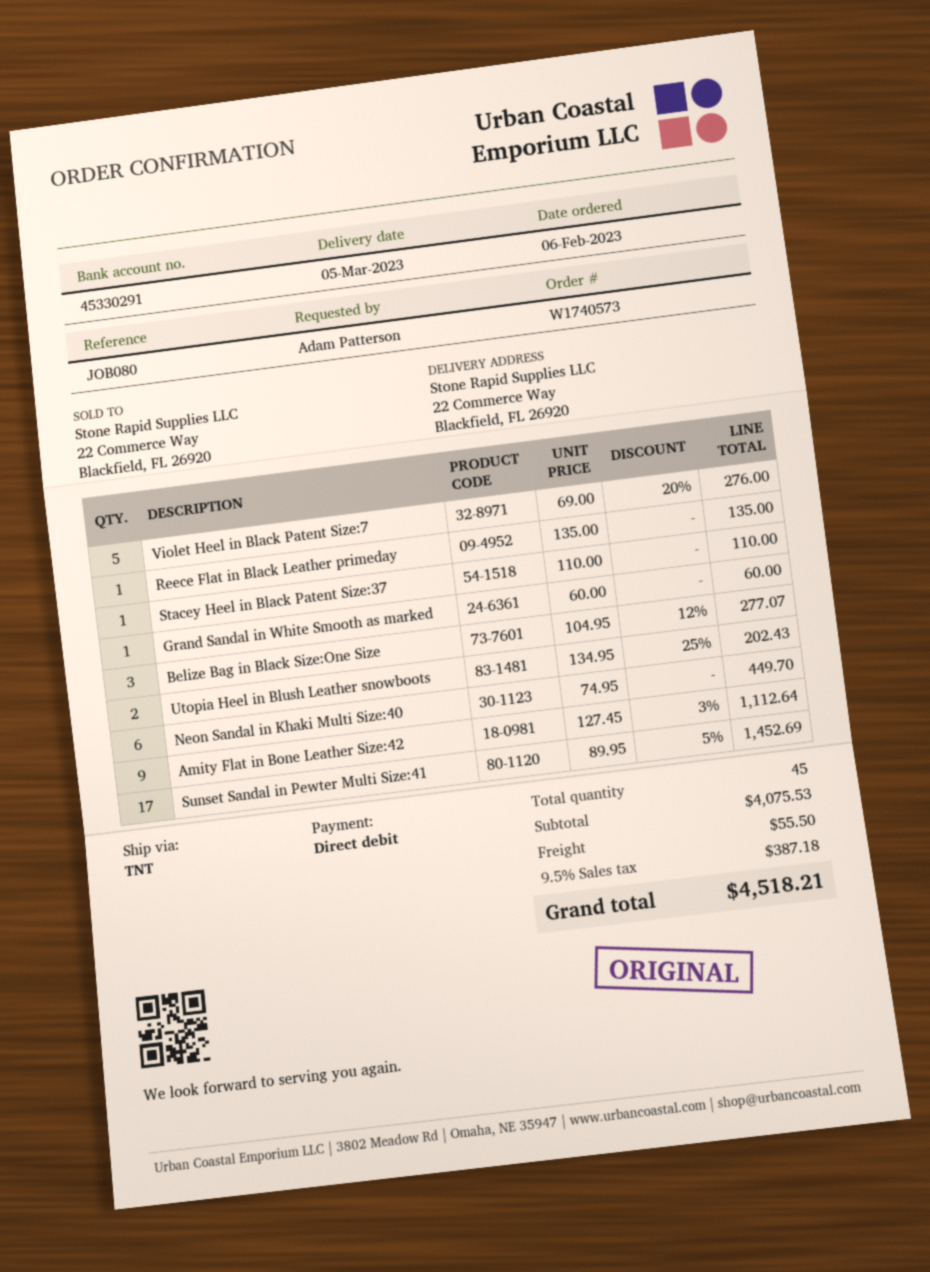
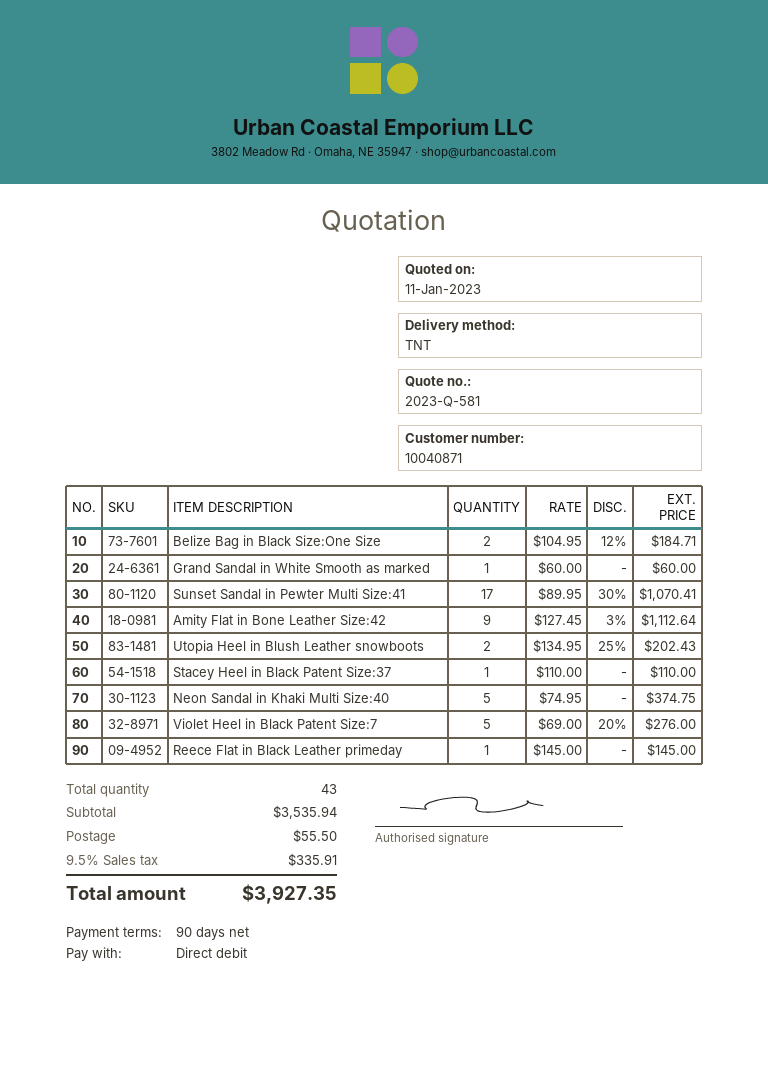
Reece Flat in Black Leather primeday: 1 x 135.00 = 135.00 -> 1 x 145.00 = 145.00
Belize Bag in Black Size:One Size: 3 x 104.95 - 12% = 277.07 -> 2 x 104.95 - 12% = 184.71
Neon Sandal in Khaki Multi Size:40: 6 x 74.95 = 449.70 -> 5 x 74.95 = 374.75
Sunset Sandal in Pewter Multi Size:41: 17 x 89.95 - 5% = 1452.69 -> 17 x 89.95 - 30% = 1070.41
total quantity: 45 -> 43
subtotal: 4075.53 -> 3535.94
tax: 9.5% = 387.18 -> 9.5% = 335.91
total: 4518.21 -> 3927.35

